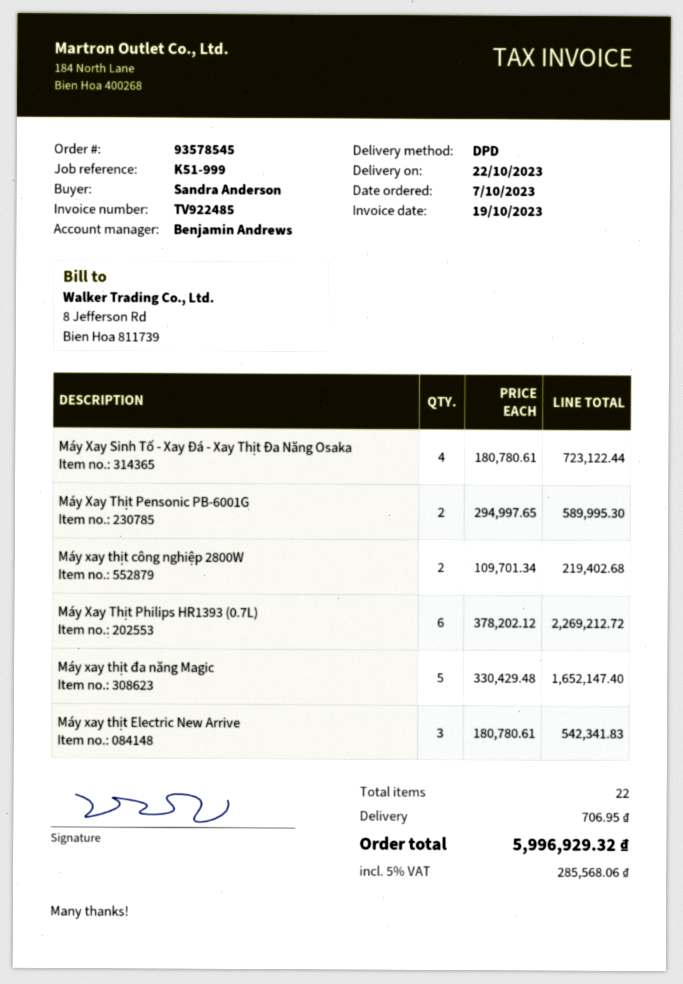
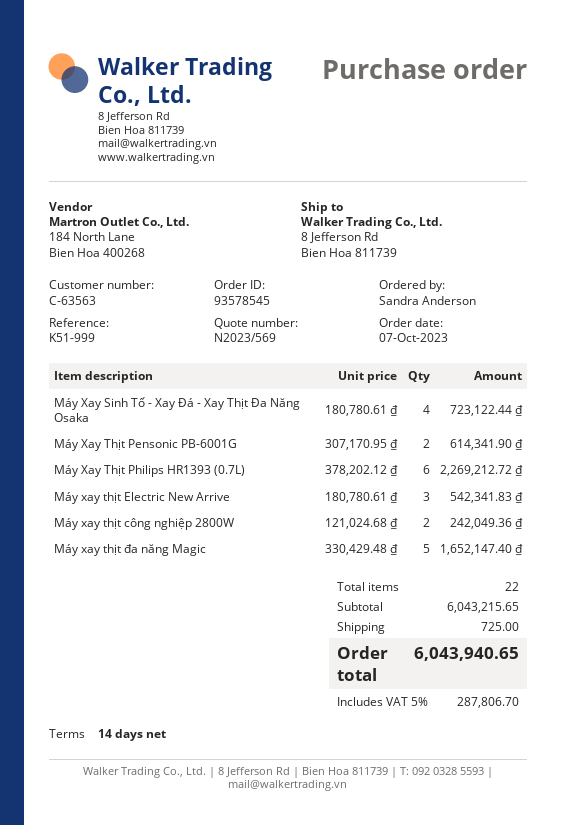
Máy Xay Thịt Pensonic PB-6001G: 2 x 294997.65 = 589995.30 -> 2 x 307170.95 = 614341.90
Máy xay thịt công nghiệp 2800W: 2 x 109701.34 = 219402.68 -> 2 x 121024.68 = 242049.36
shipping: 706.95 -> 725.00
tax: 5% = 285568.06 -> 5% = 287806.70
total: 5996929.32 -> 6043940.65

